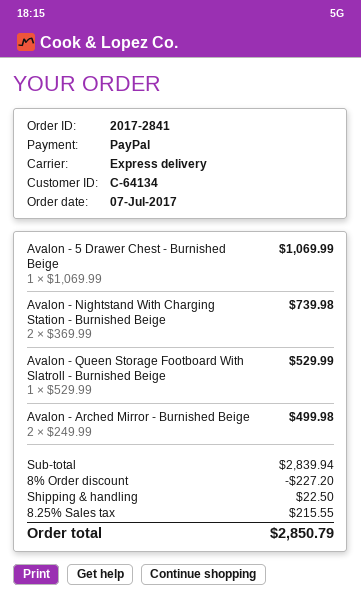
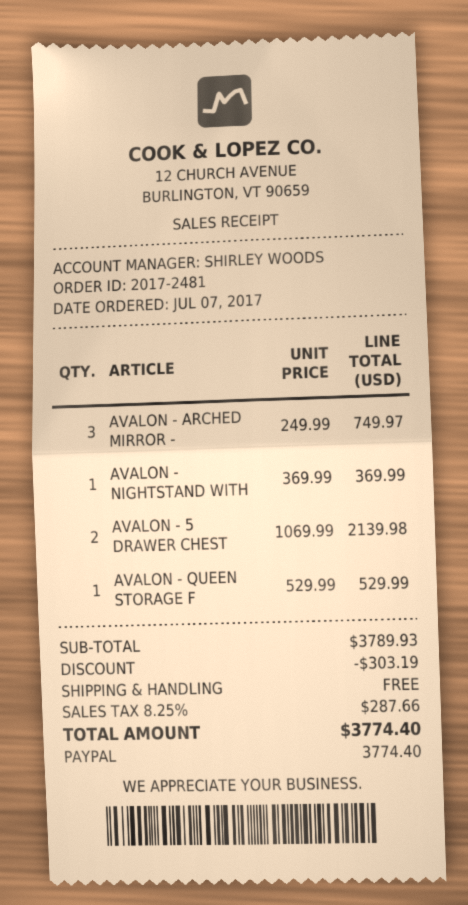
order number: 2017-2841 -> 2017-2481
Avalon - 5 Drawer Chest - Burnished Beige: 1 x 1069.99 = 1069.99 -> 2 x 1069.99 = 2139.98
Avalon - Nightstand With Charging Station - Burnished Beige: 2 x 369.99 = 739.98 -> 1 x 369.99 = 369.99
Avalon - Arched Mirror - Burnished Beige: 2 x 249.99 = 499.98 -> 3 x 249.99 = 749.97
subtotal: 2839.94 -> 3789.93
discount: 227.20 -> 303.19
shipping: 22.50 -> 0.00
tax: 8.25% = 215.55 -> 8.25% = 287.66
total: 2850.79 -> 3774.40

